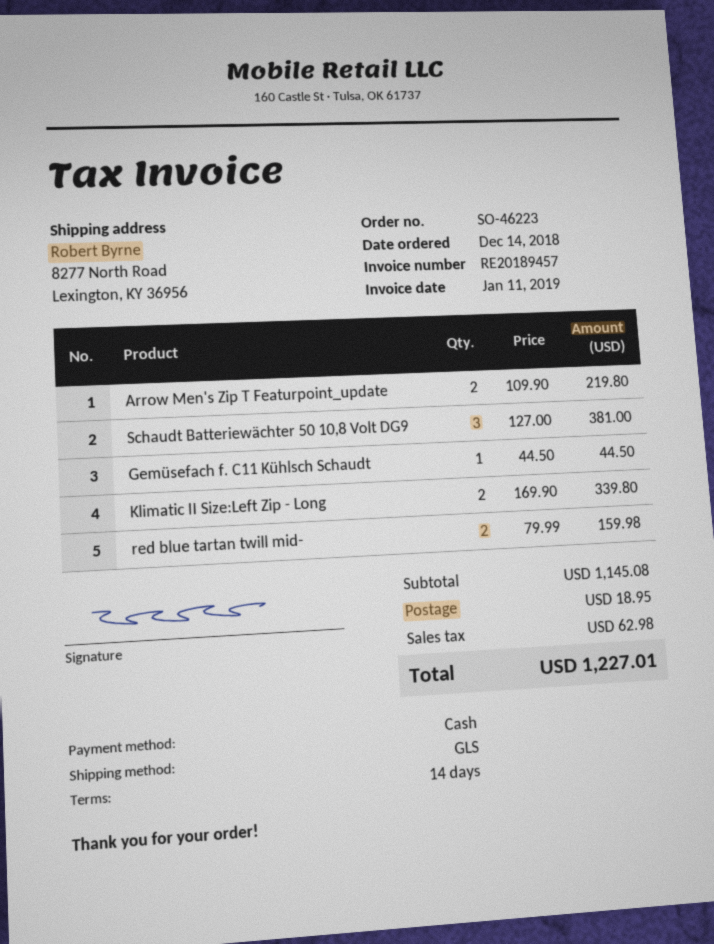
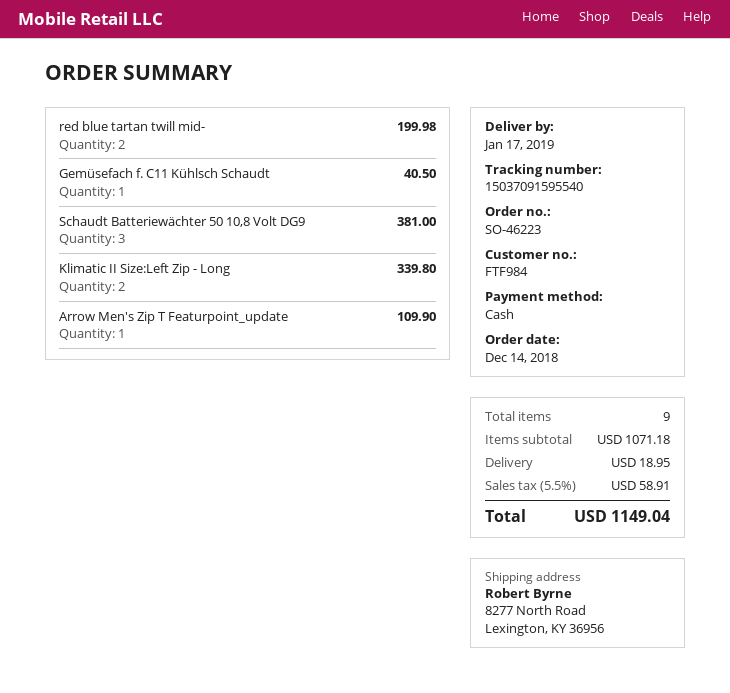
Arrow Men's Zip T Featurpoint_update: 2 for 219.80 -> 1 for 109.90
Gemüsefach f. C11 Kühlsch Schaudt: 1 for 44.50 -> 1 for 40.50
red blue tartan twill mid-: 2 for 159.98 -> 2 for 199.98
subtotal: 1145.08 -> 1071.18
tax: 62.98 -> 58.91
total: 1227.01 -> 1149.04

